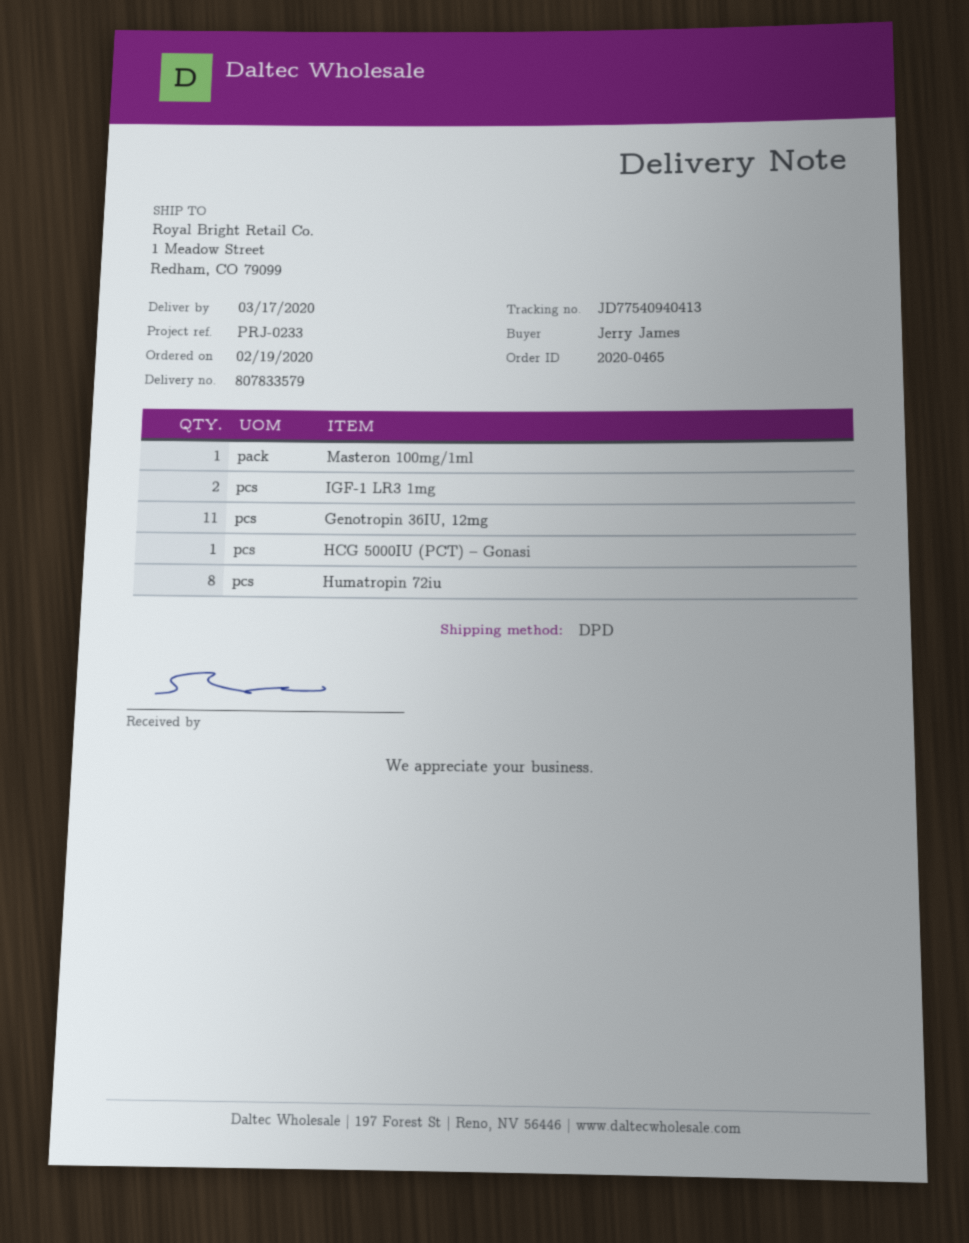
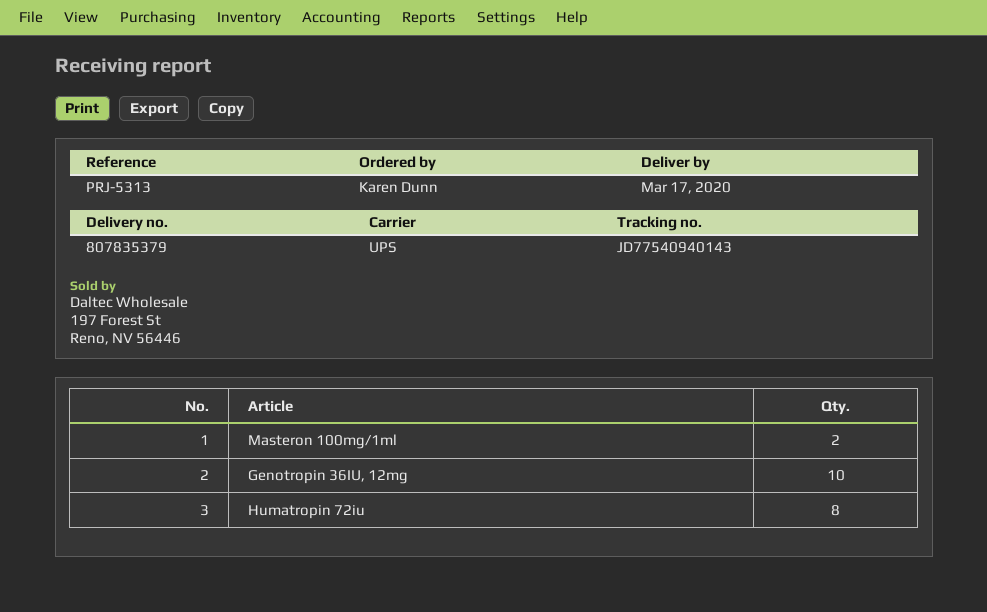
delivery note number: 807833579 -> 807835379
reference: PRJ-0233 -> PRJ-5313
ordered by: Jerry James -> Karen Dunn
shipping method: DPD -> UPS
tracking number: JD77540940413 -> JD77540940143
Masteron 100mg/1ml: 1 -> 2
IGF-1 LR3 1mg: 2 -> none
Genotropin 36IU, 12mg: 11 -> 10
HCG 5000IU (PCT) – Gonasi: 1 -> none

